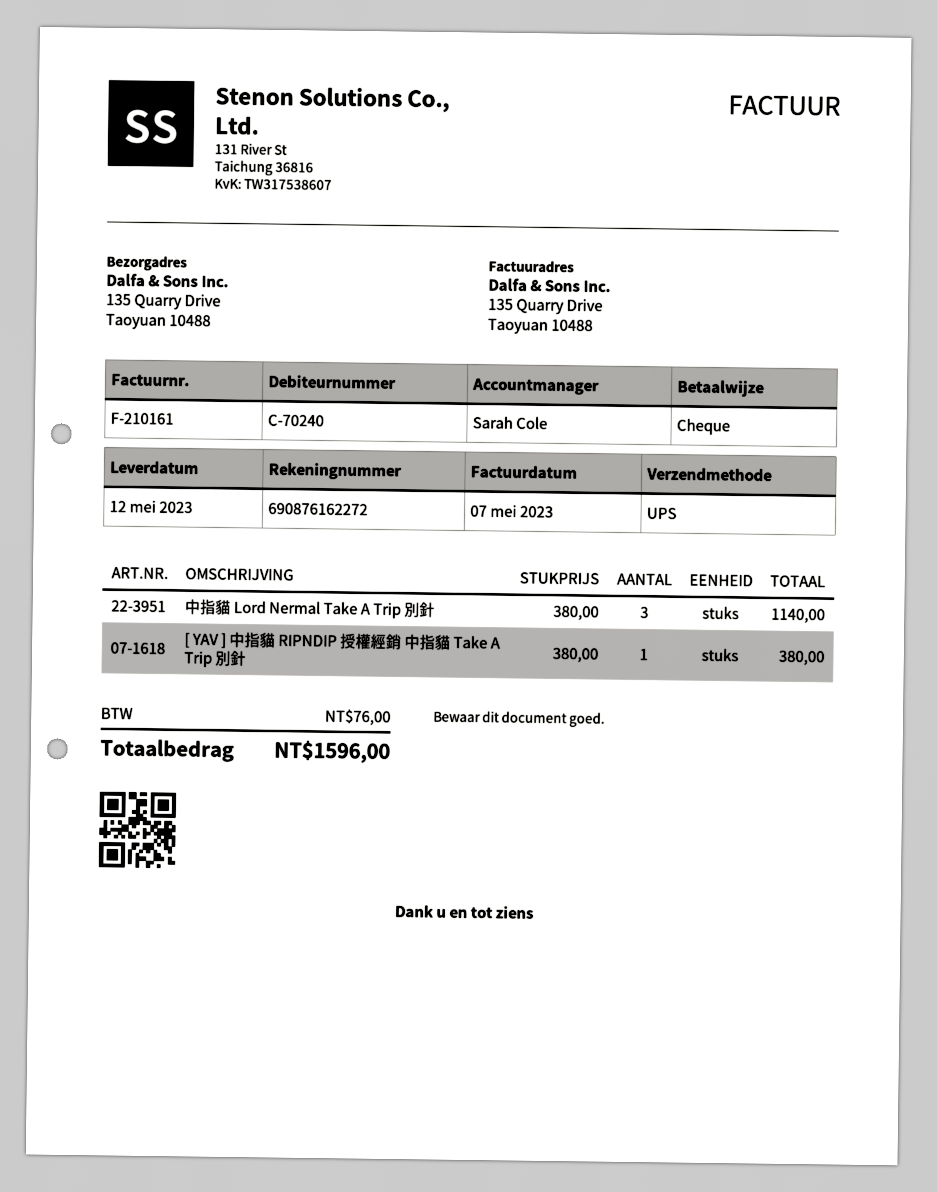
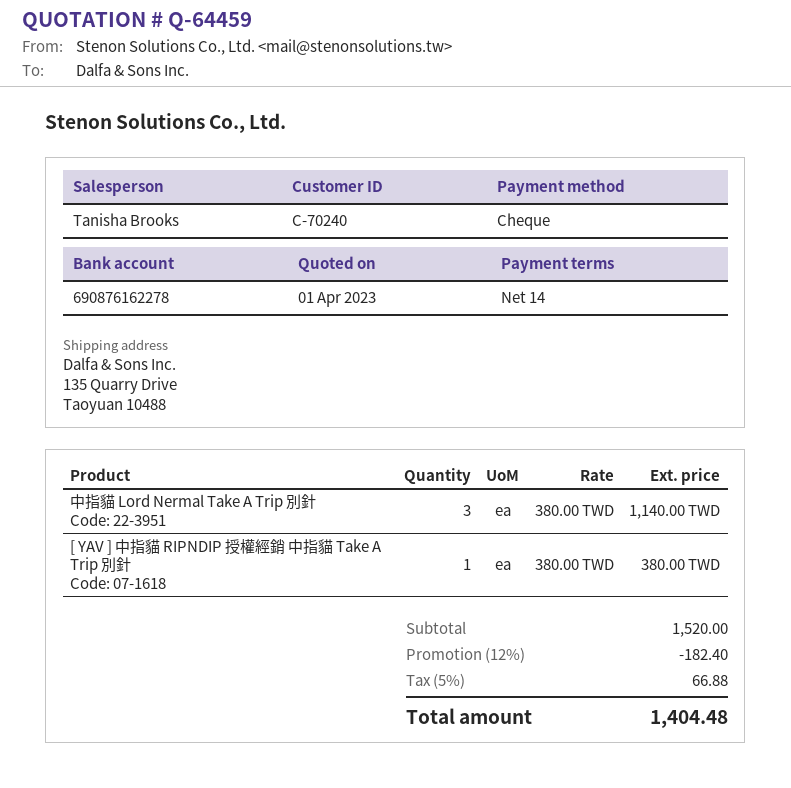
sales rep: Sarah Cole -> Tanisha Brooks
bank account: 690876162272 -> 690876162278
discount: none -> 12% = 182.40
tax: 76.00 -> 66.88
total: 1596.00 -> 1404.48

